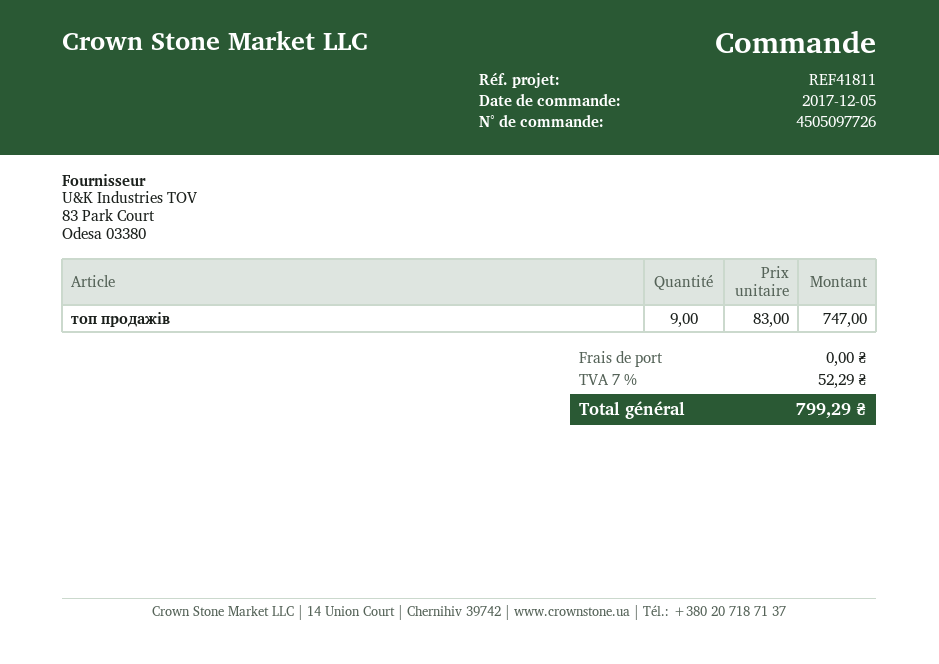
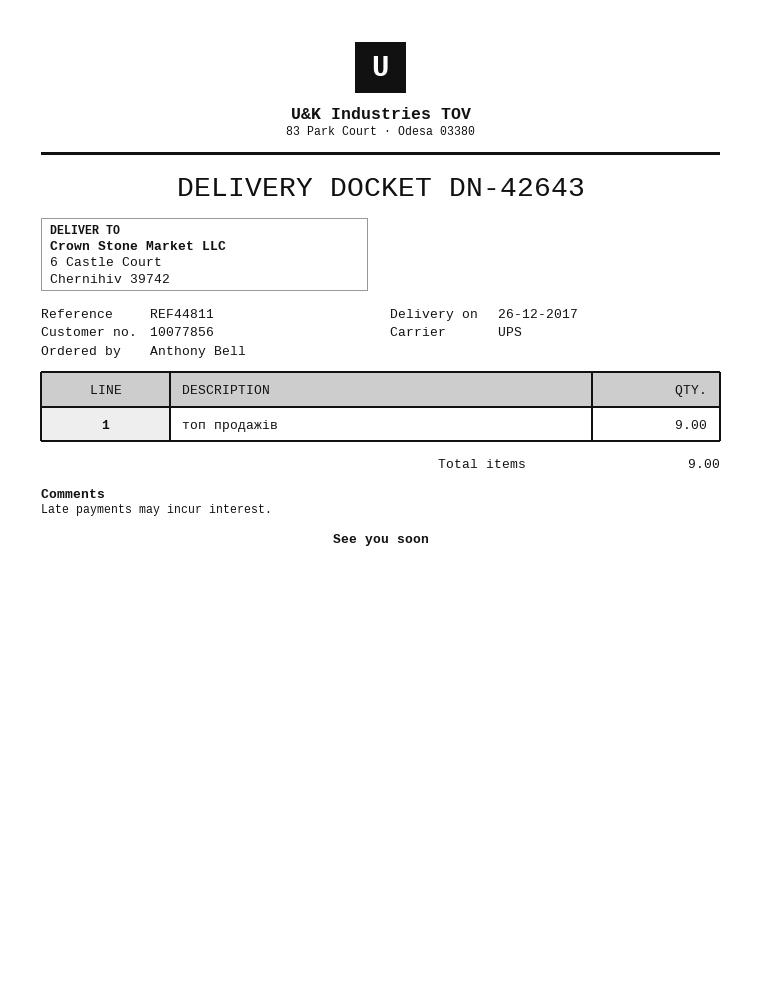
reference: REF41811 -> REF44811

